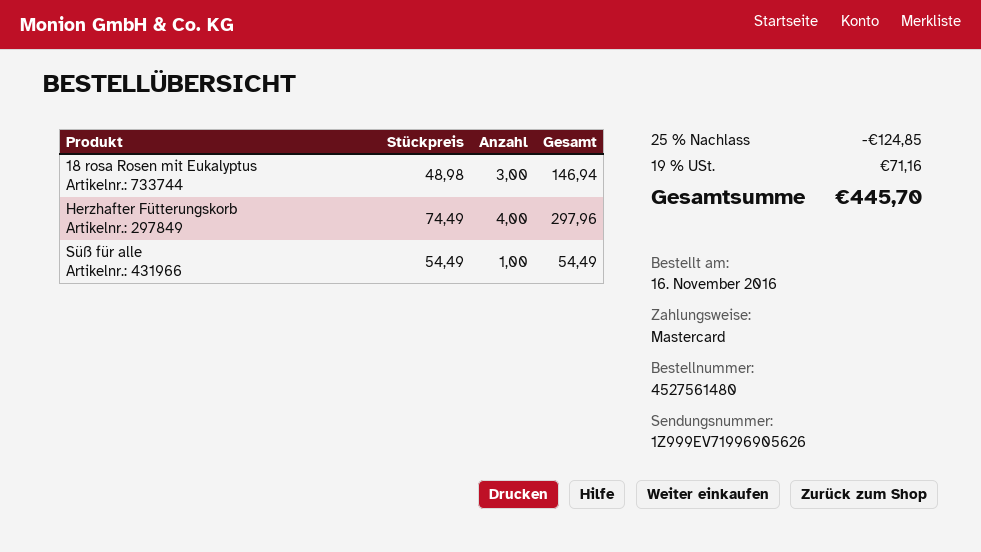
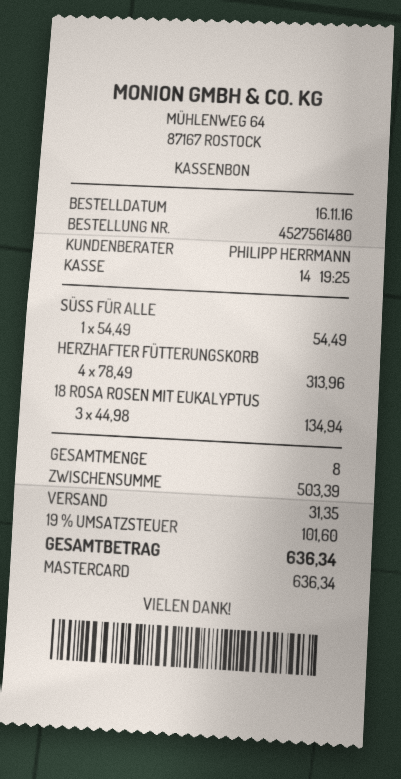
18 rosa Rosen mit Eukalyptus: 3 x 48.98 = 146.94 -> 3 x 44.98 = 134.94
Herzhafter Fütterungskorb: 4 x 74.49 = 297.96 -> 4 x 78.49 = 313.96
discount: 25% = 124.85 -> none
shipping: none -> 31.35
tax: 19% = 71.16 -> 19% = 101.60
total: 445.70 -> 636.34

